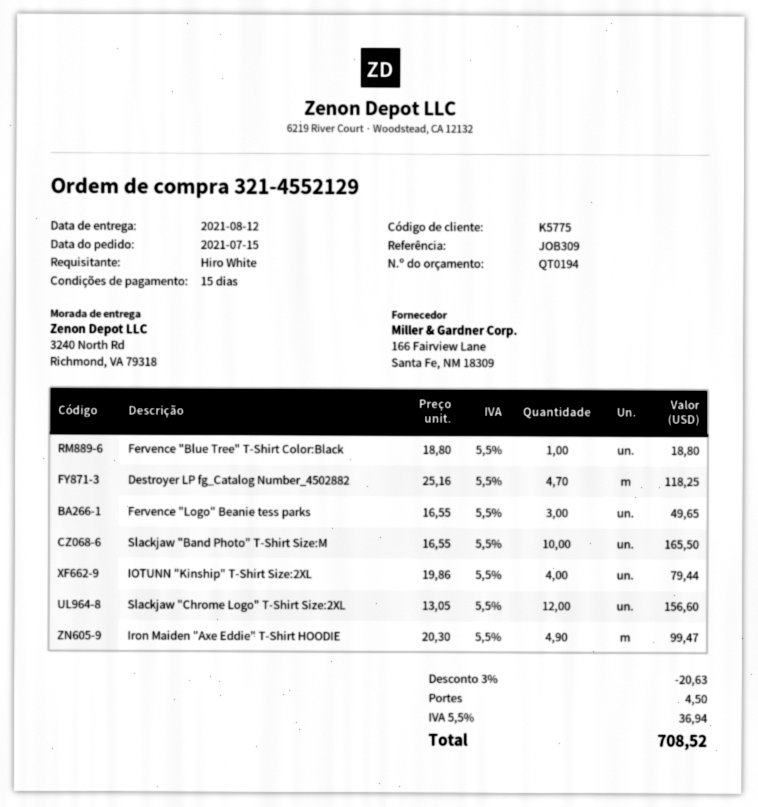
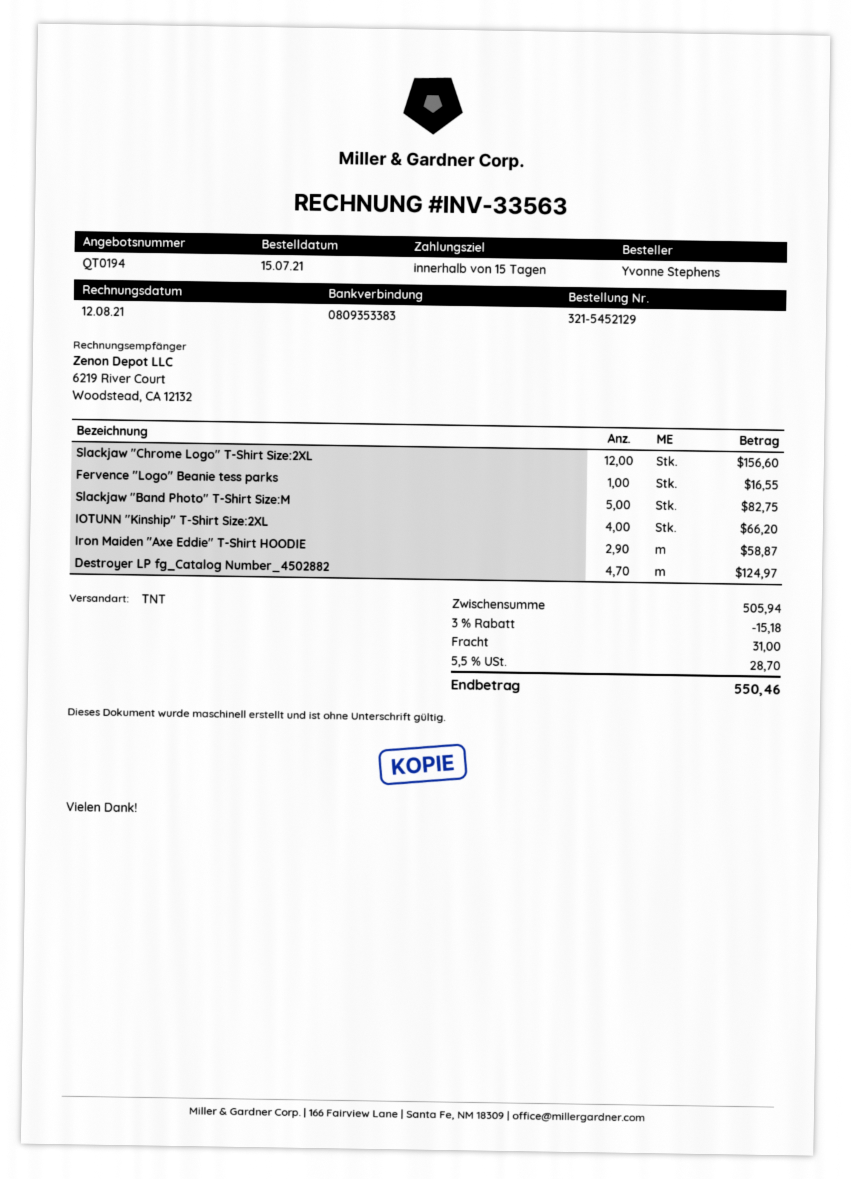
order number: 321-4552129 -> 321-5452129
ordered by: Hiro White -> Yvonne Stephens
Fervence "Blue Tree" T-Shirt Color:Black: 1 for 18.80 -> none
Destroyer LP fg_Catalog Number_4502882: 4.7 for 118.25 -> 4.7 for 124.97
Fervence "Logo" Beanie tess parks: 3 for 49.65 -> 1 for 16.55
Slackjaw "Band Photo" T-Shirt Size:M: 10 for 165.50 -> 5 for 82.75
IOTUNN "Kinship" T-Shirt Size:2XL: 4 for 79.44 -> 4 for 66.20
Iron Maiden "Axe Eddie" T-Shirt HOODIE: 4.9 for 99.47 -> 2.9 for 58.87
discount: 3% = 20.63 -> 3% = 15.18
shipping: 4.50 -> 31.00
tax: 5.5% = 36.94 -> 5.5% = 28.70
total: 708.52 -> 550.46

